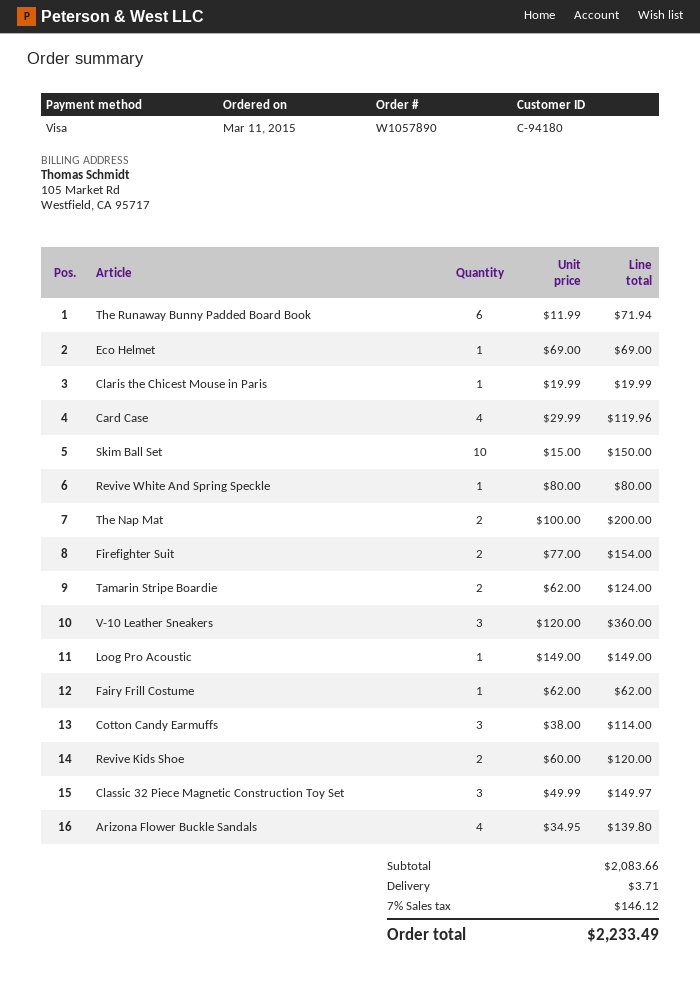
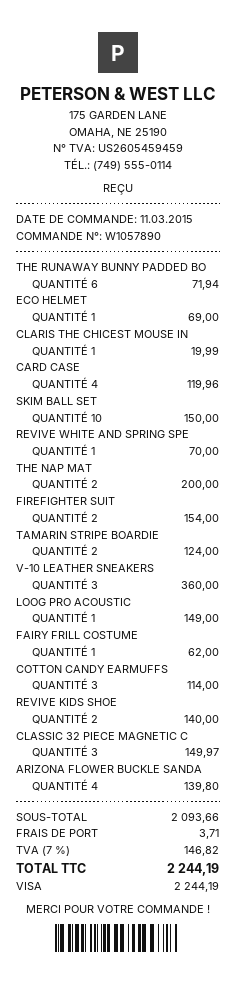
Revive White And Spring Speckle: 1 for 80.00 -> 1 for 70.00
Revive Kids Shoe: 2 for 120.00 -> 2 for 140.00
subtotal: 2083.66 -> 2093.66
tax: 7% = 146.12 -> 7% = 146.82
total: 2233.49 -> 2244.19

